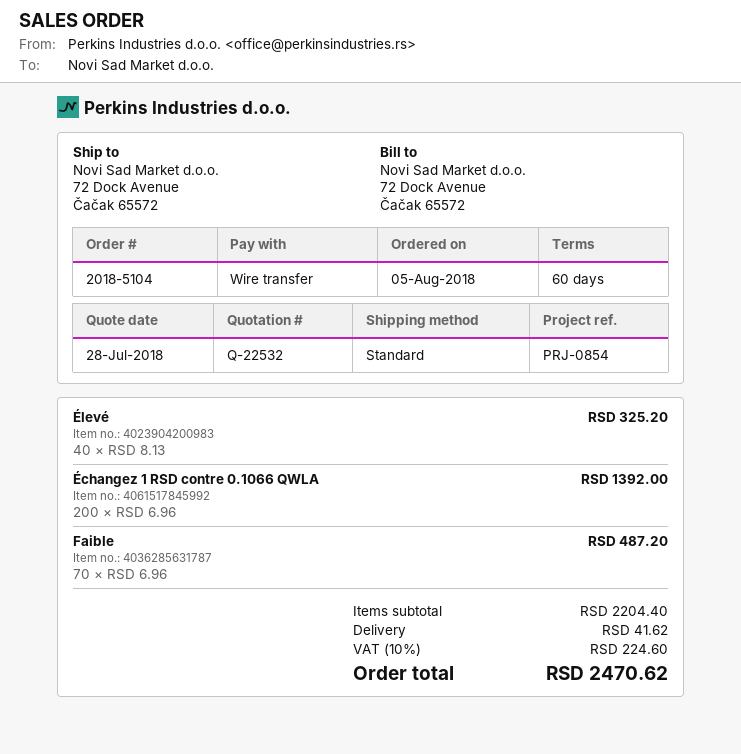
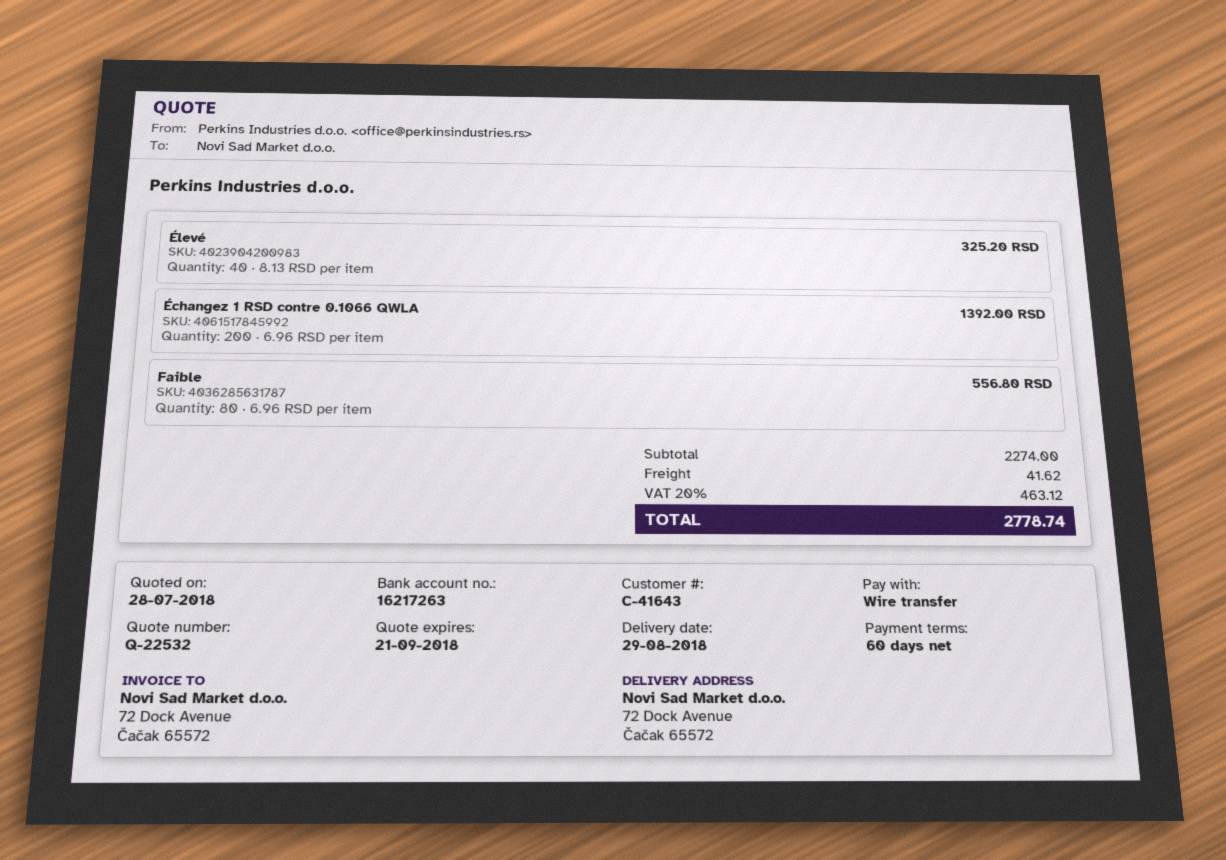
Faible: 70 x 6.96 = 487.20 -> 80 x 6.96 = 556.80
subtotal: 2204.40 -> 2274.00
tax: 10% = 224.60 -> 20% = 463.12
total: 2470.62 -> 2778.74

